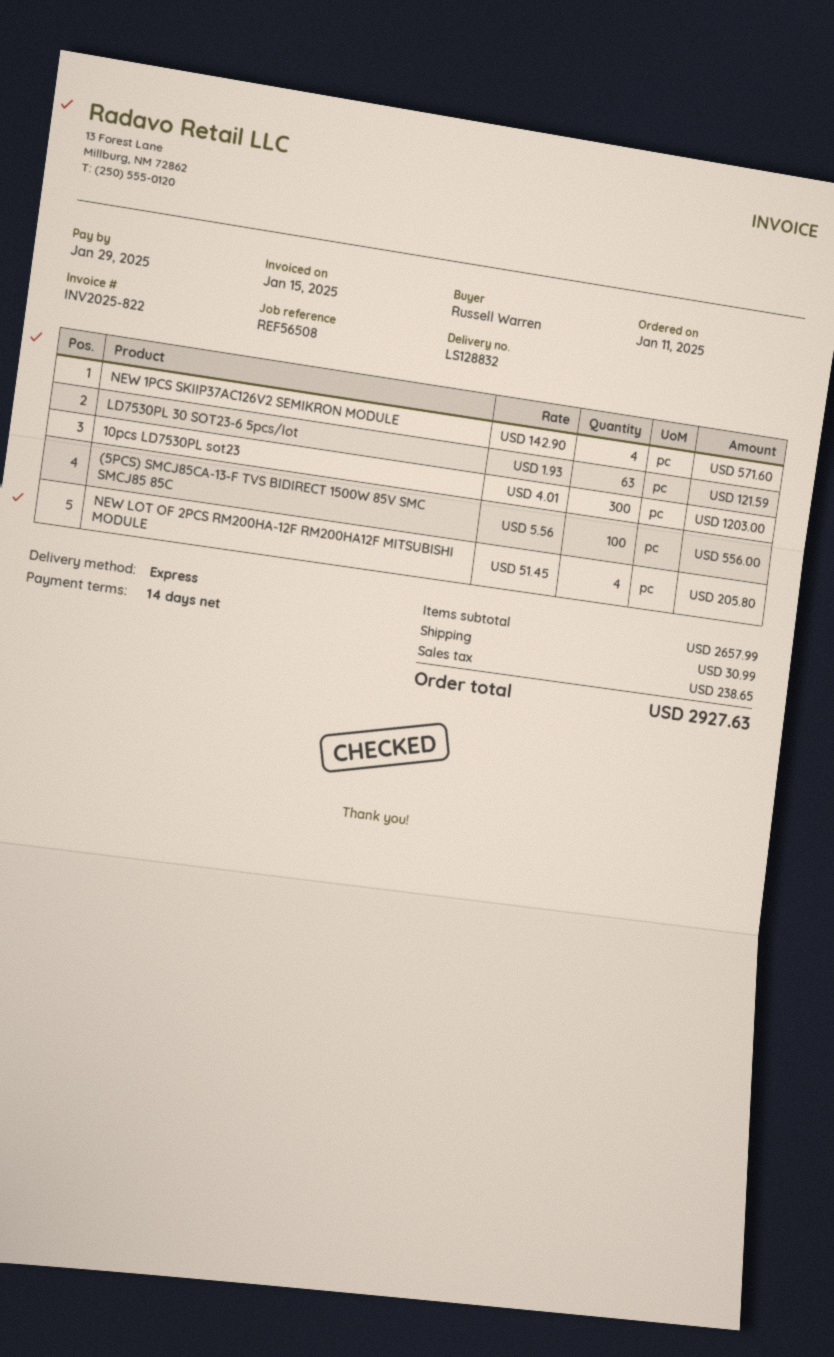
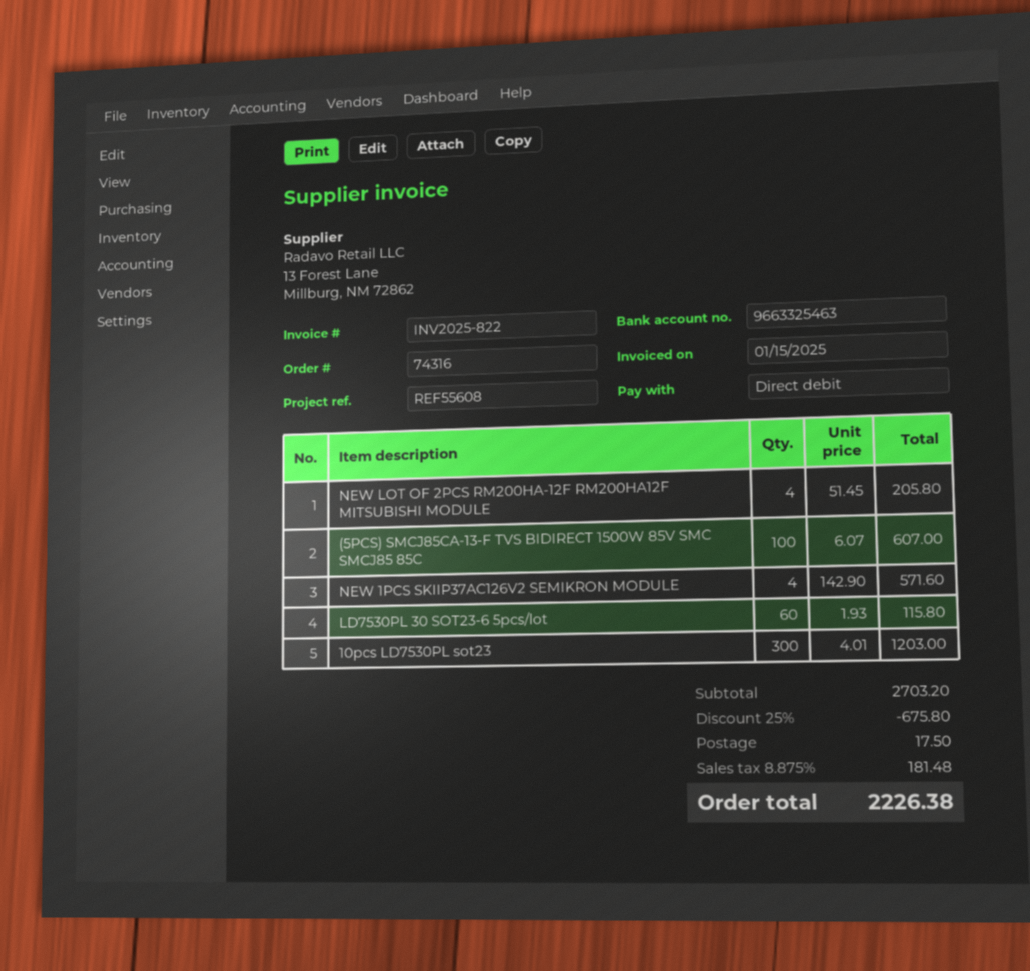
reference: REF56508 -> REF55608
LD7530PL 30 SOT23-6 5pcs/lot: 63 x 1.93 = 121.59 -> 60 x 1.93 = 115.80
(5PCS) SMCJ85CA-13-F TVS BIDIRECT 1500W 85V SMC SMCJ85 85C: 100 x 5.56 = 556.00 -> 100 x 6.07 = 607.00
subtotal: 2657.99 -> 2703.20
discount: none -> 25% = 675.80
shipping: 30.99 -> 17.50
tax: 238.65 -> 181.48
total: 2927.63 -> 2226.38

